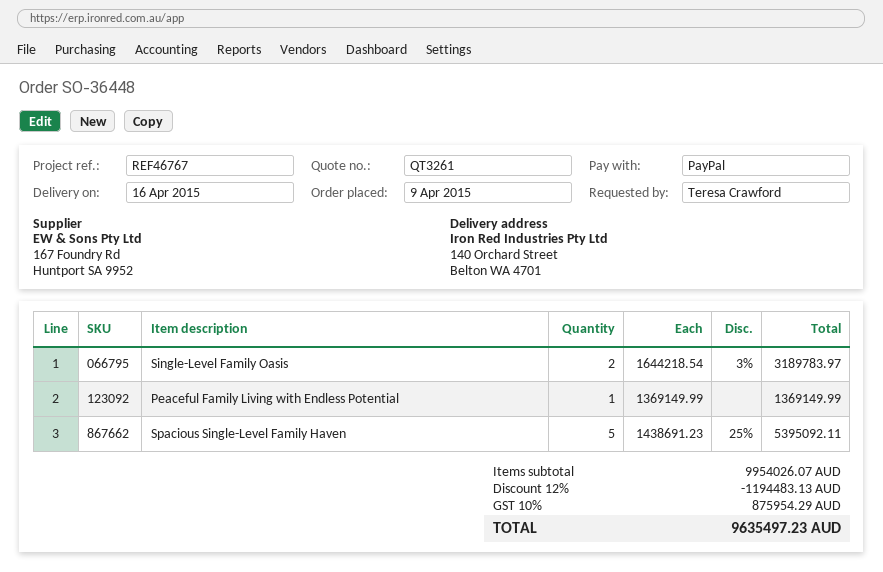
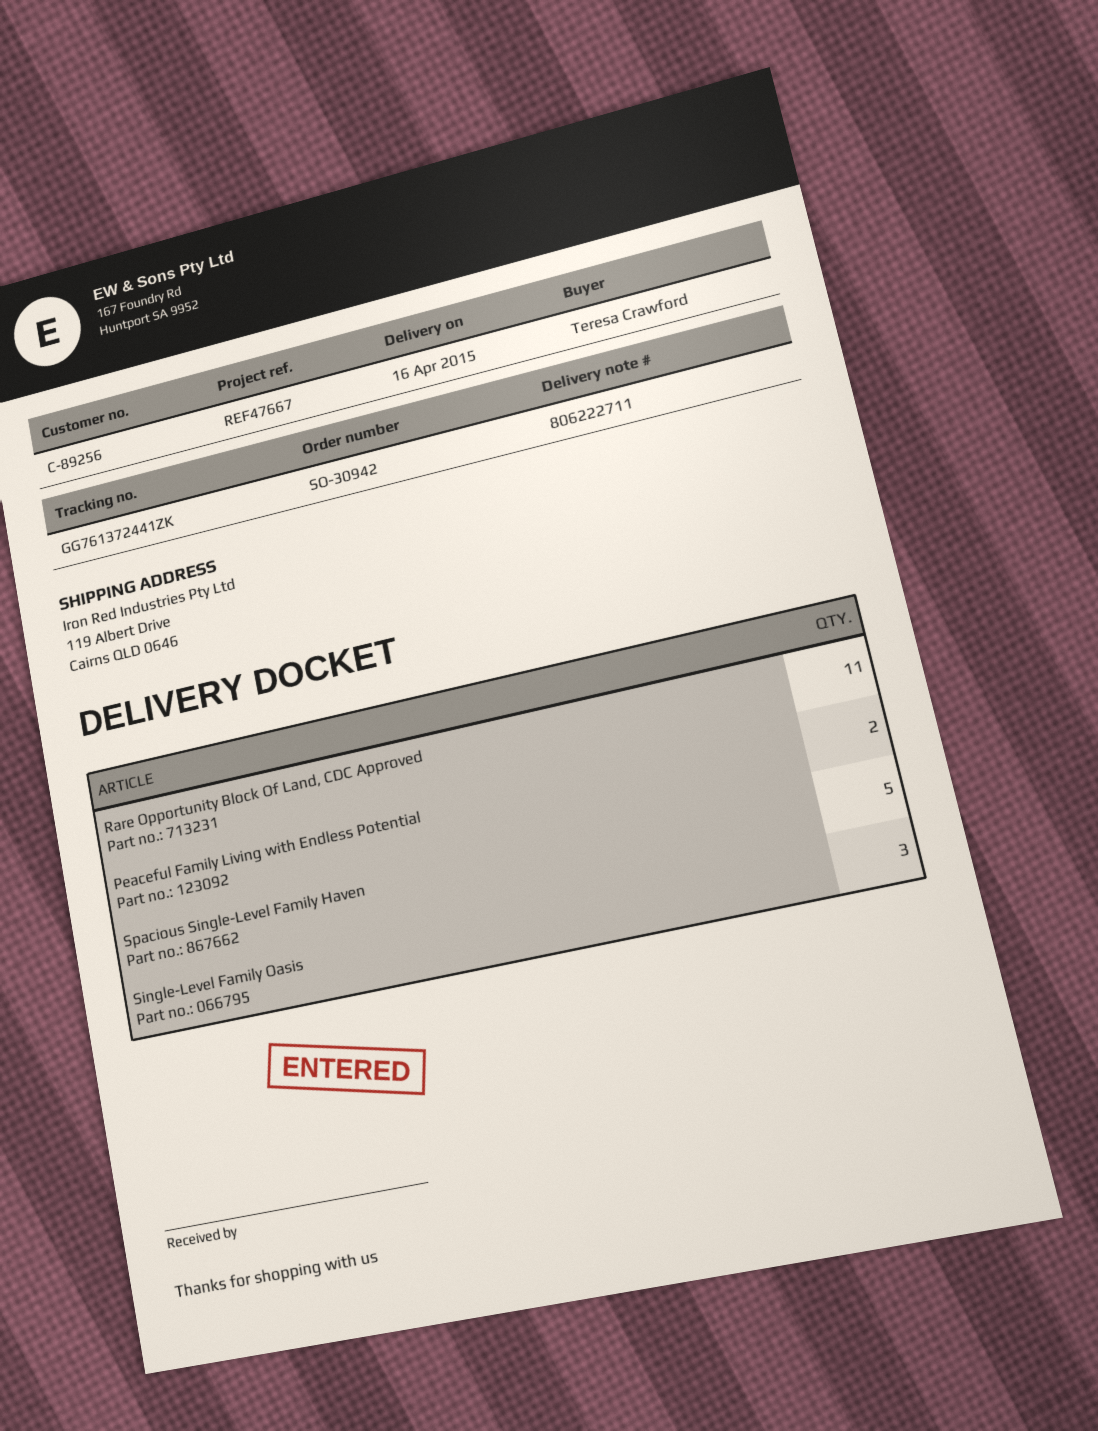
order number: SO-36448 -> SO-30942
reference: REF46767 -> REF47667
ship to: 140 Orchard Street, Belton WA 4701 -> 119 Albert Drive, Cairns QLD 0646
Single-Level Family Oasis: 2 -> 3
Peaceful Family Living with Endless Potential: 1 -> 2
Rare Opportunity Block Of Land, CDC Approved: none -> 11

